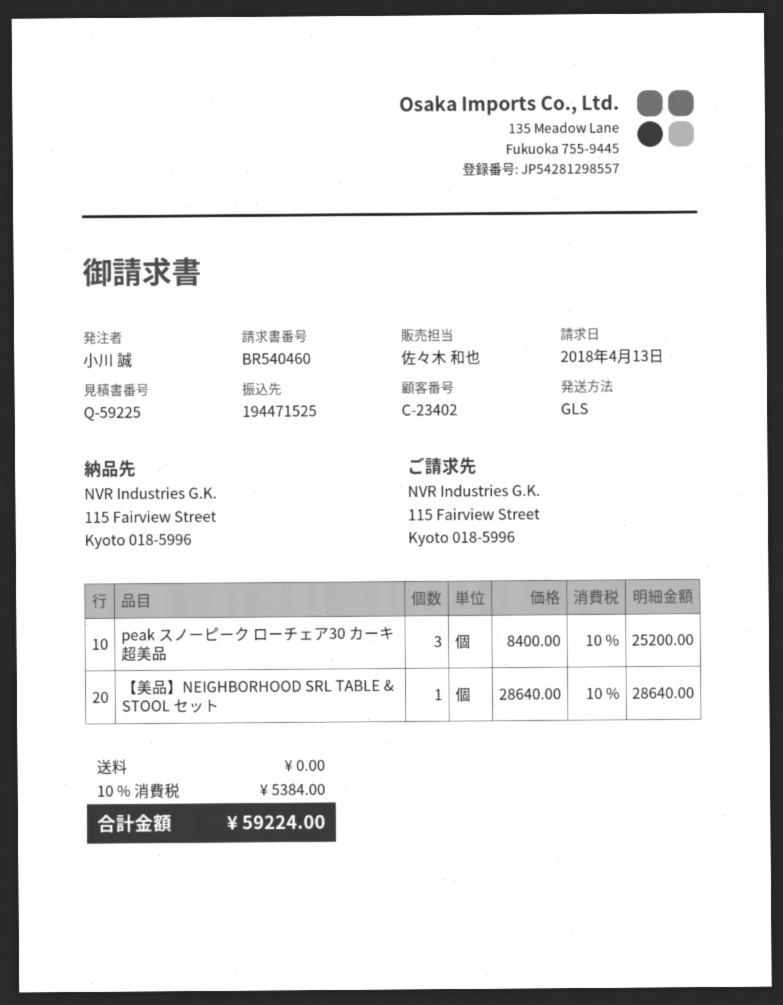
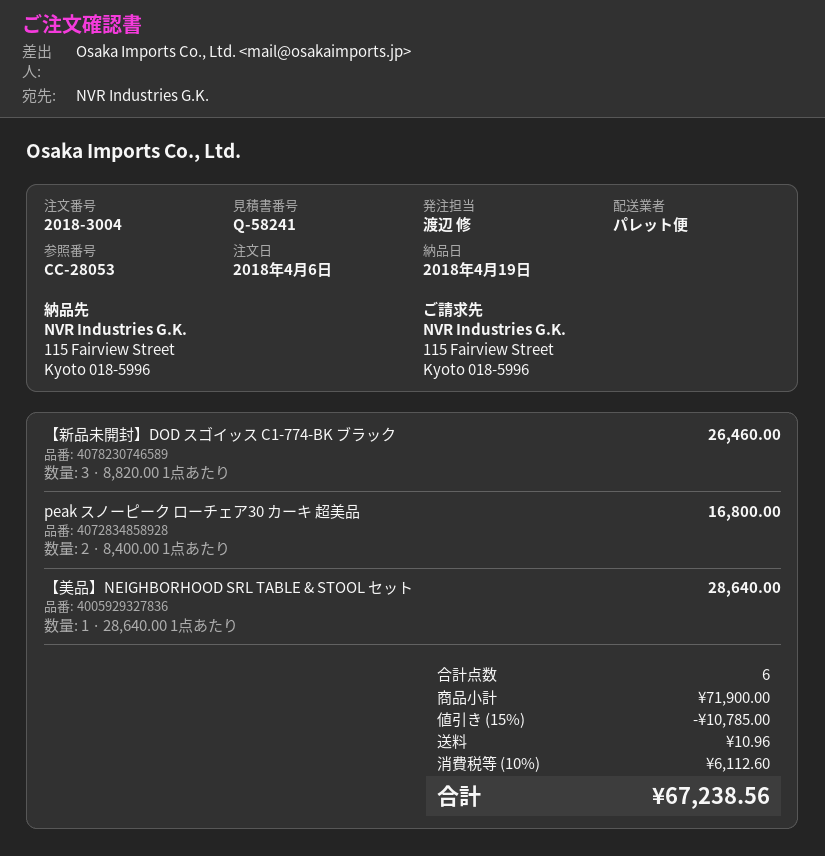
quote number: Q-59225 -> Q-58241
ordered by: 小川 誠 -> 渡辺 修
shipping method: GLS -> pallet freight
peak スノーピーク ローチェア30 カーキ 超美品: 3 x 8400.00 = 25200.00 -> 2 x 8400.00 = 16800.00
【新品未開封】DOD スゴイッス C1-774-BK ブラック: none -> 3 x 8820.00 = 26460.00
discount: none -> 15% = 10785.00
shipping: 0.00 -> 10.96
tax: 10% = 5384.00 -> 10% = 6112.60
total: 59224.00 -> 67238.56

